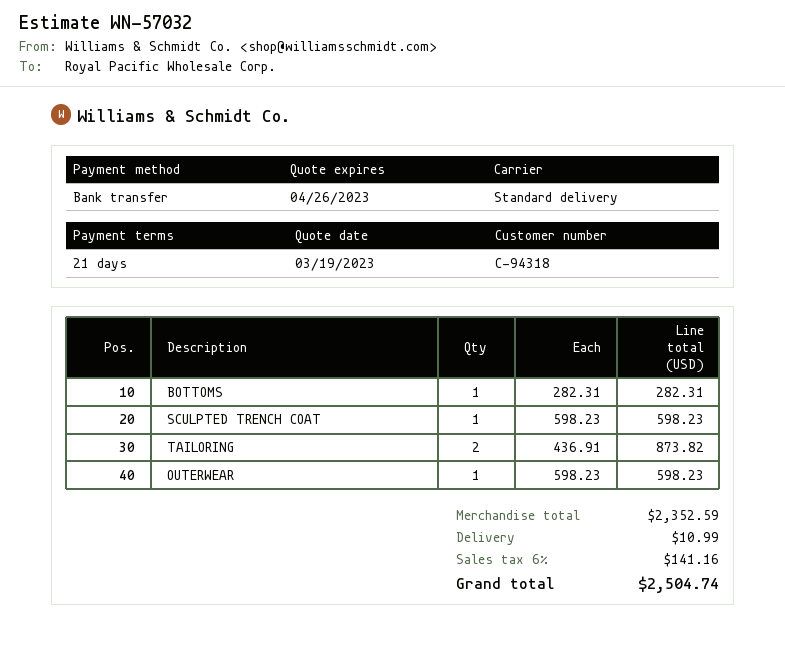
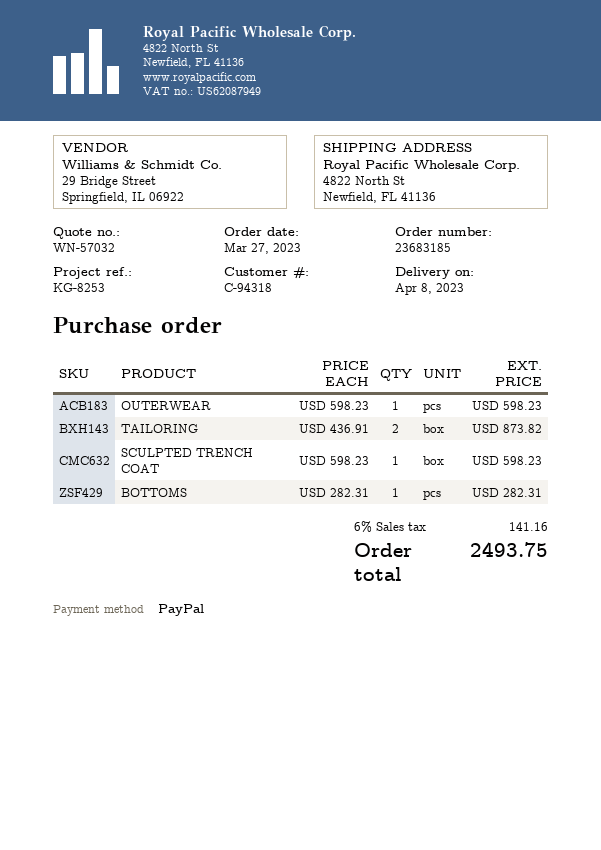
payment method: bank transfer -> PayPal
shipping: 10.99 -> none
total: 2504.74 -> 2493.75

